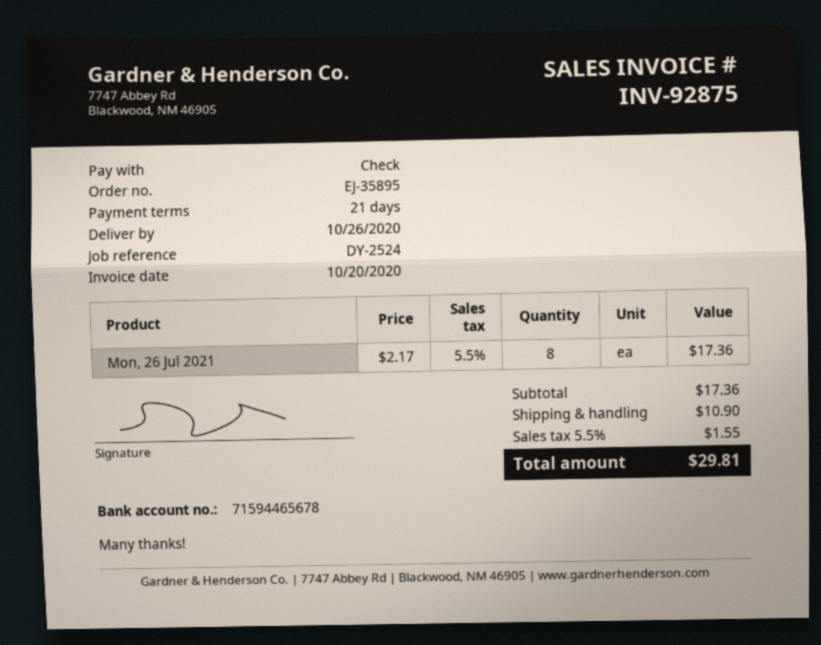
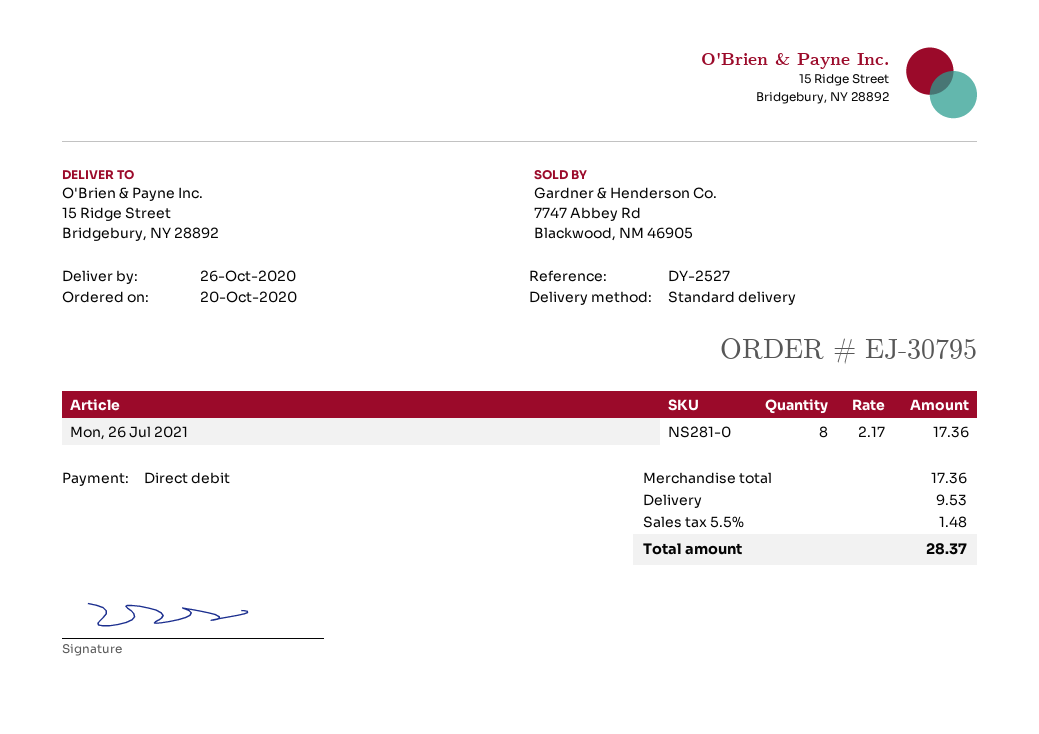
order number: EJ-35895 -> EJ-30795
reference: DY-2524 -> DY-2527
payment method: cheque -> direct debit
shipping: 10.90 -> 9.53
tax: 5.5% = 1.55 -> 5.5% = 1.48
total: 29.81 -> 28.37

